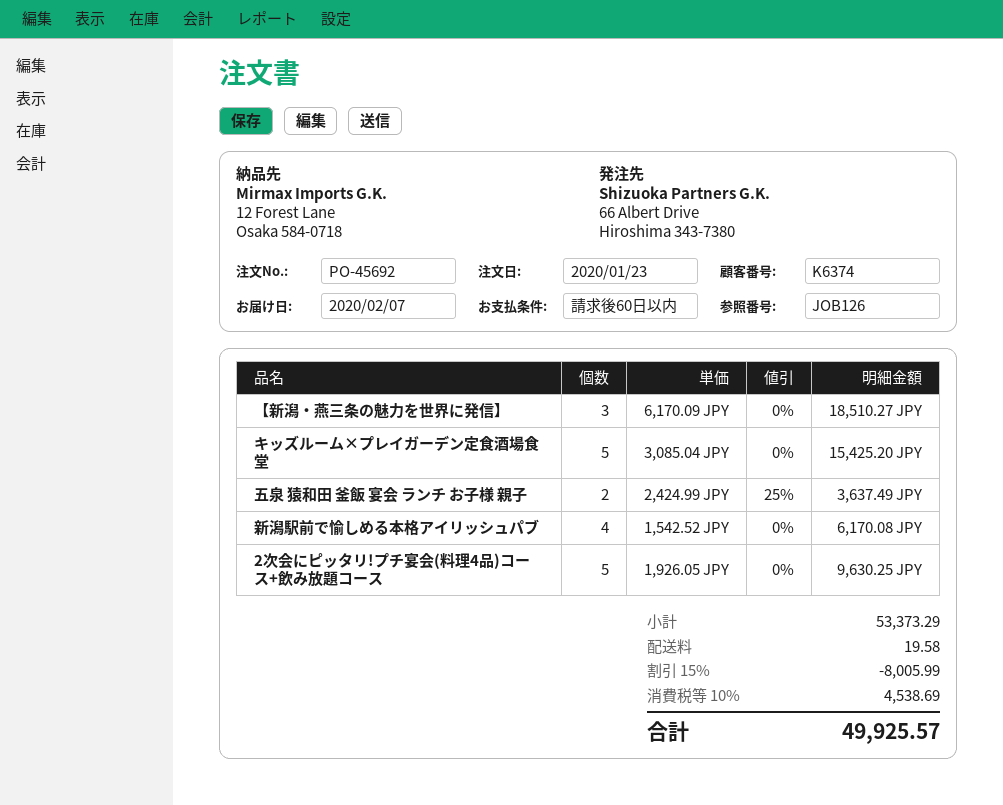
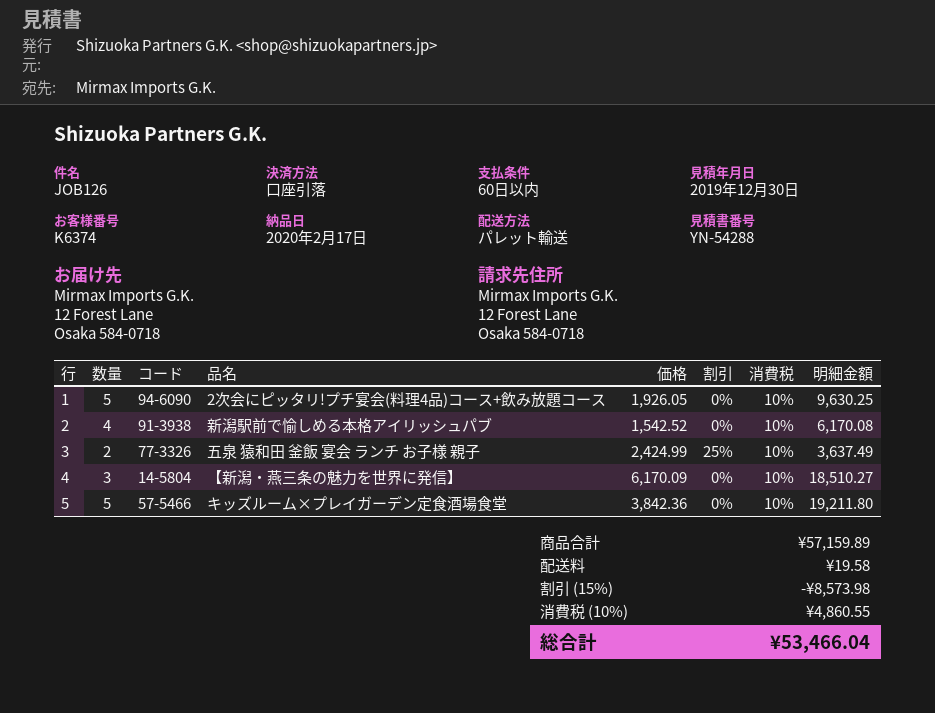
delivery date: 2020-02-07 -> 2020-02-17
キッズルーム×プレイガーデン定食酒場食堂: 5 x 3085.04 = 15425.20 -> 5 x 3842.36 = 19211.80
subtotal: 53373.29 -> 57159.89
discount: 15% = 8005.99 -> 15% = 8573.98
tax: 10% = 4538.69 -> 10% = 4860.55
total: 49925.57 -> 53466.04

